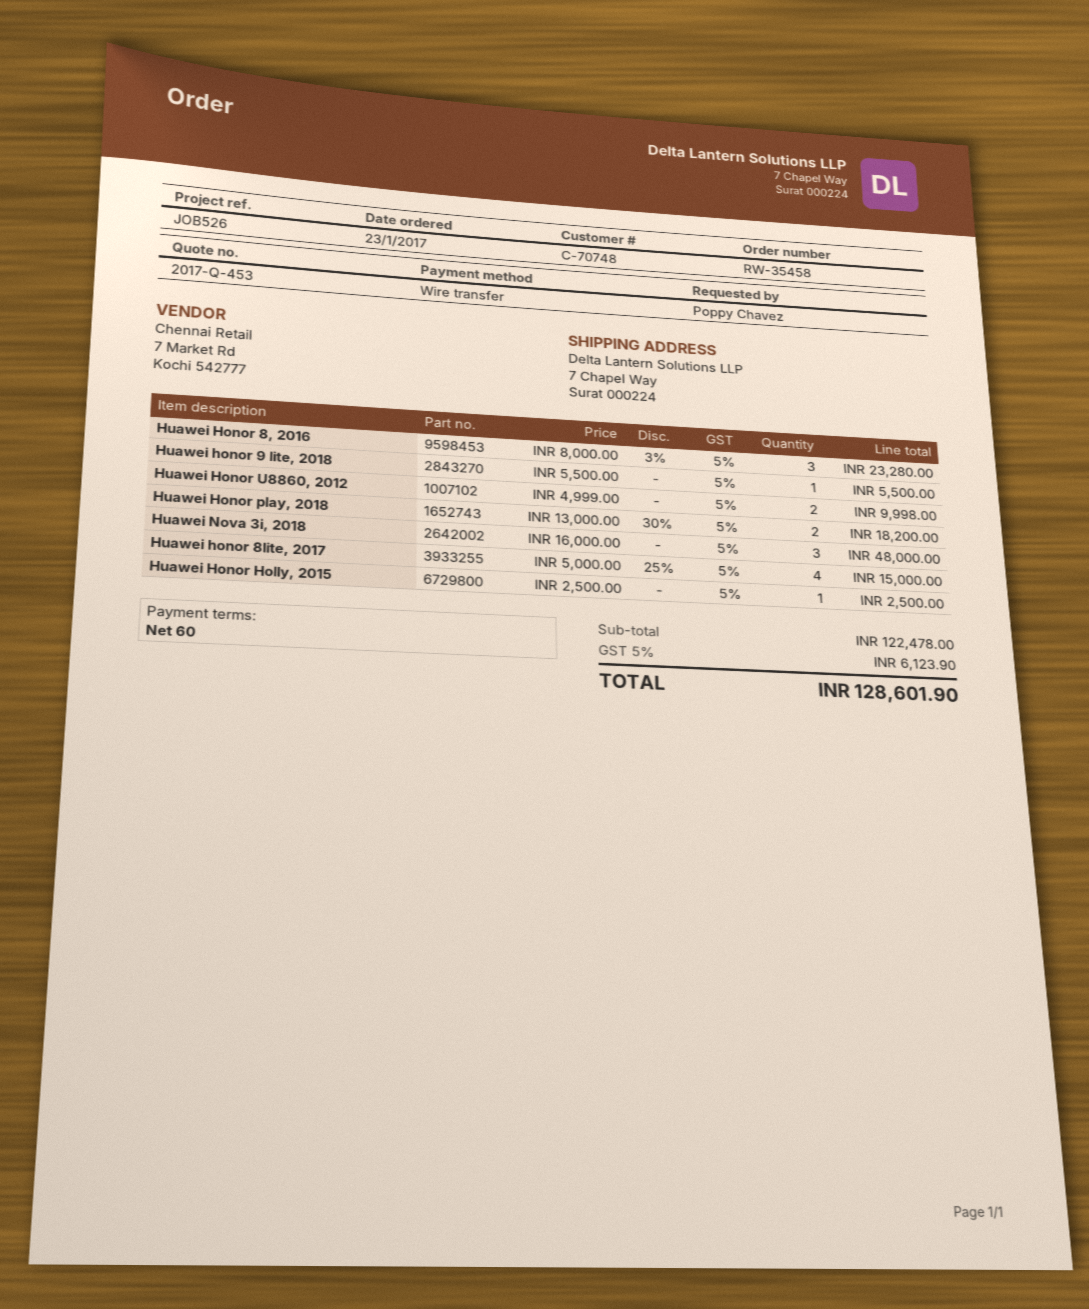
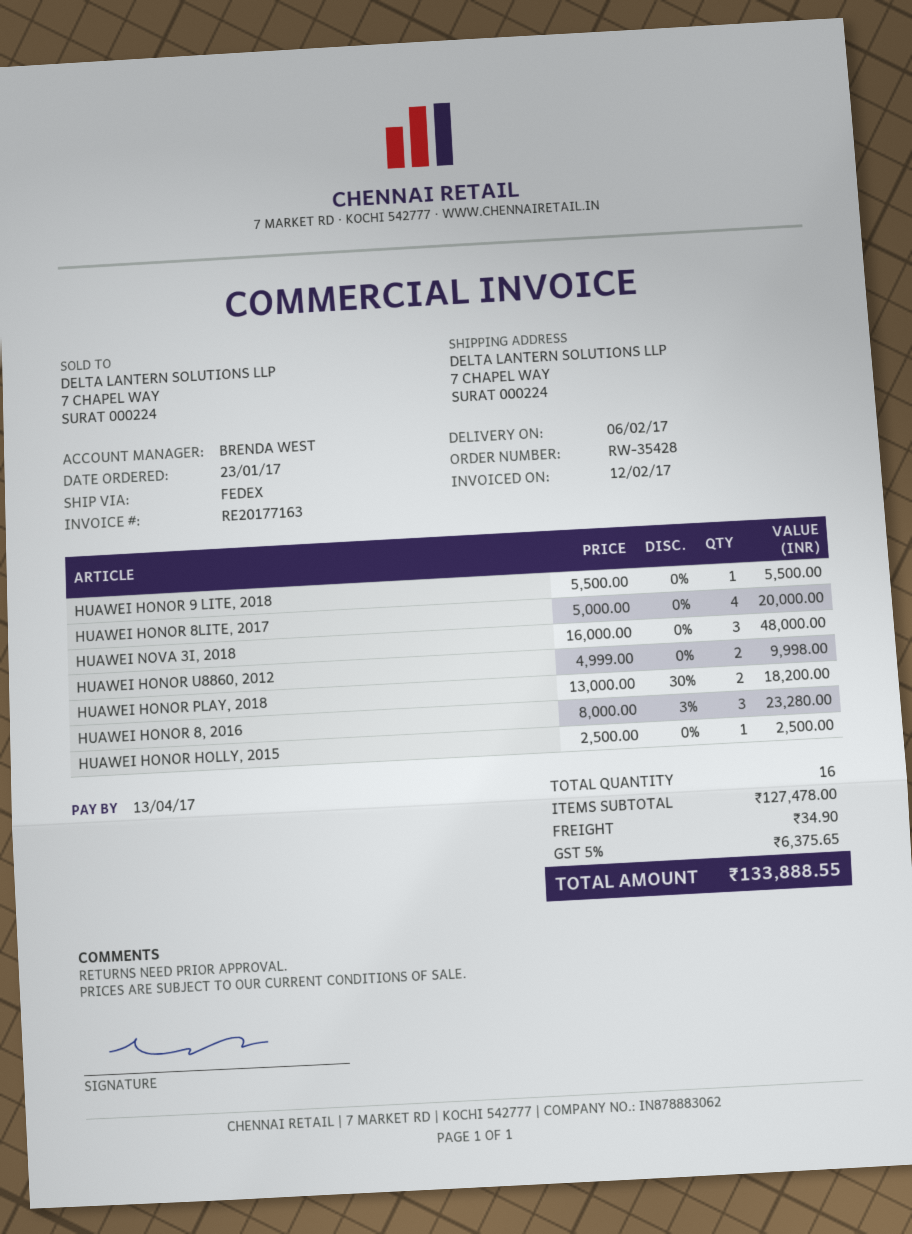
order number: RW-35458 -> RW-35428
Huawei honor 8lite, 2017: 4 x 5000.00 - 25% = 15000.00 -> 4 x 5000.00 = 20000.00
subtotal: 122478.00 -> 127478.00
shipping: none -> 34.90
tax: 5% = 6123.90 -> 5% = 6375.65
total: 128601.90 -> 133888.55

